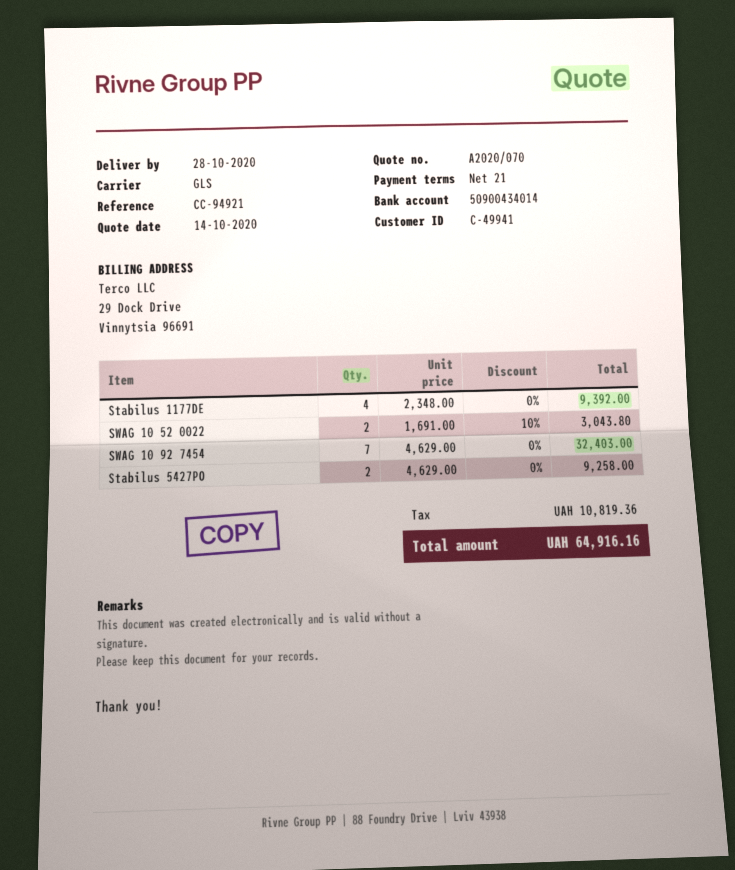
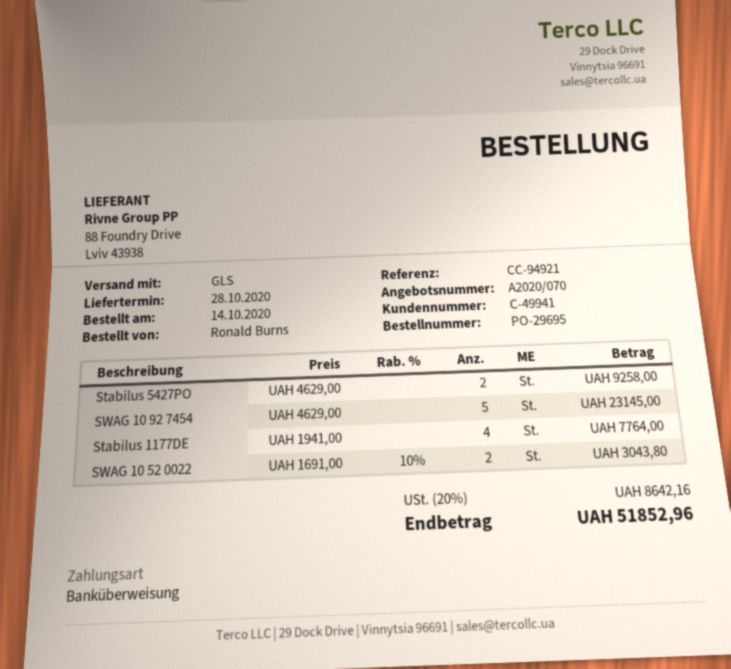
Stabilus 1177DE: 4 x 2348.00 = 9392.00 -> 4 x 1941.00 = 7764.00
SWAG 10 92 7454: 7 x 4629.00 = 32403.00 -> 5 x 4629.00 = 23145.00
tax: 10819.36 -> 8642.16
total: 64916.16 -> 51852.96

